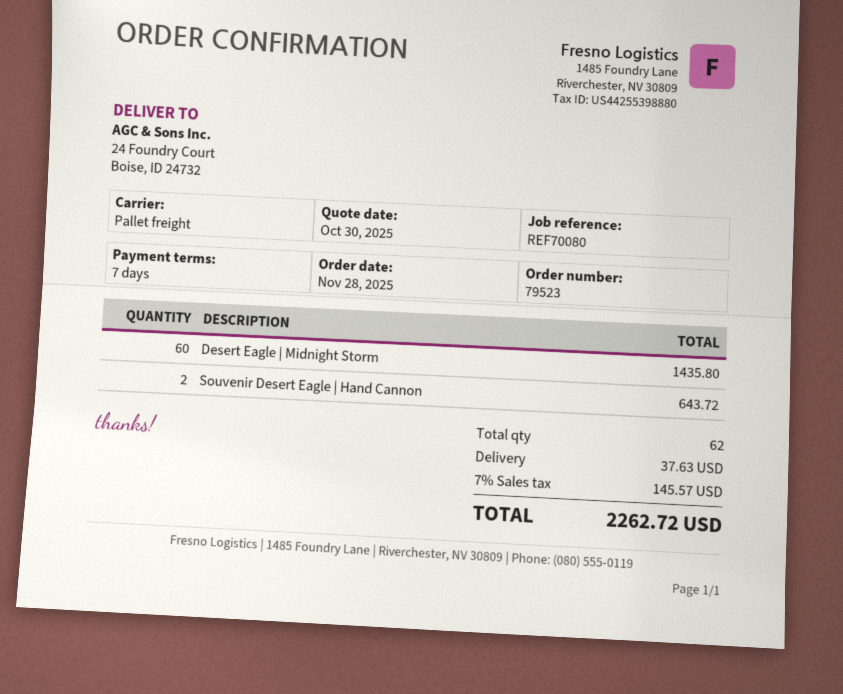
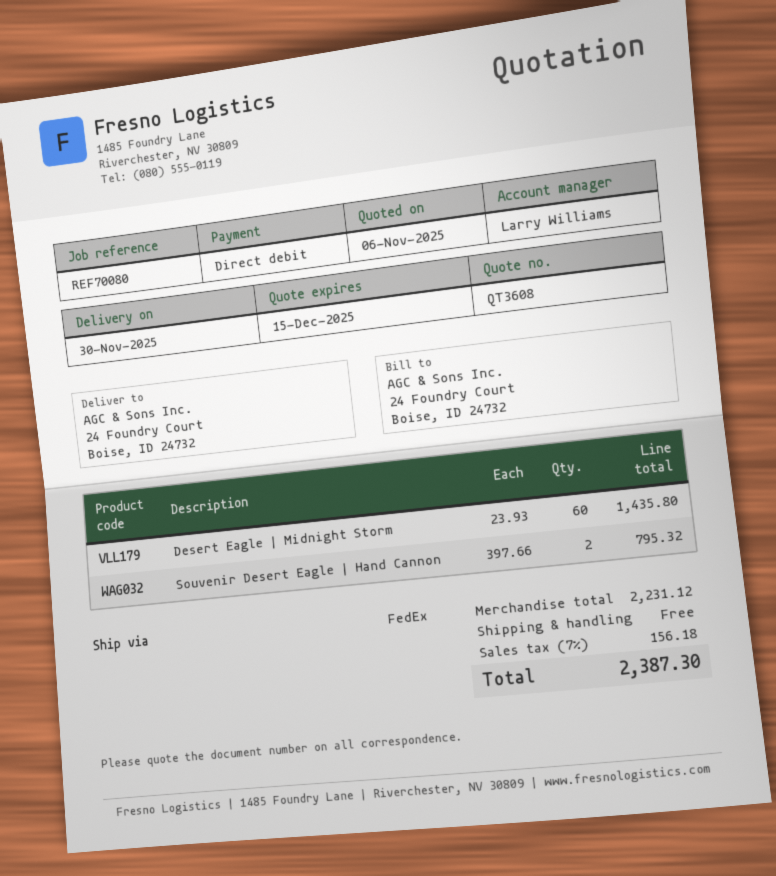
quote date: 2025-10-30 -> 2025-11-06
shipping method: pallet freight -> FedEx
Souvenir Desert Eagle | Hand Cannon: 2 for 643.72 -> 2 for 795.32
shipping: 37.63 -> 0.00
tax: 7% = 145.57 -> 7% = 156.18
total: 2262.72 -> 2387.30

